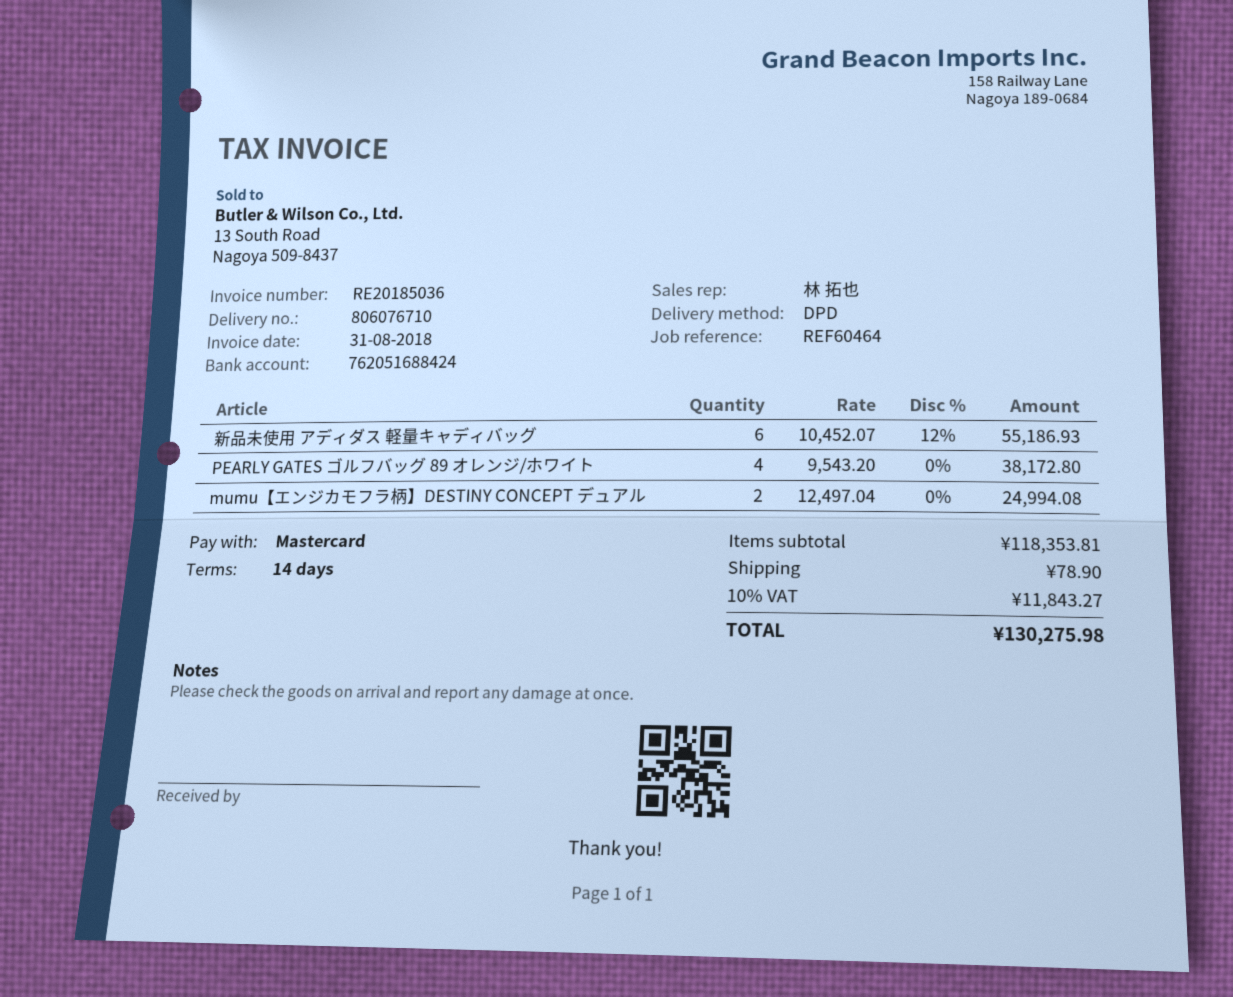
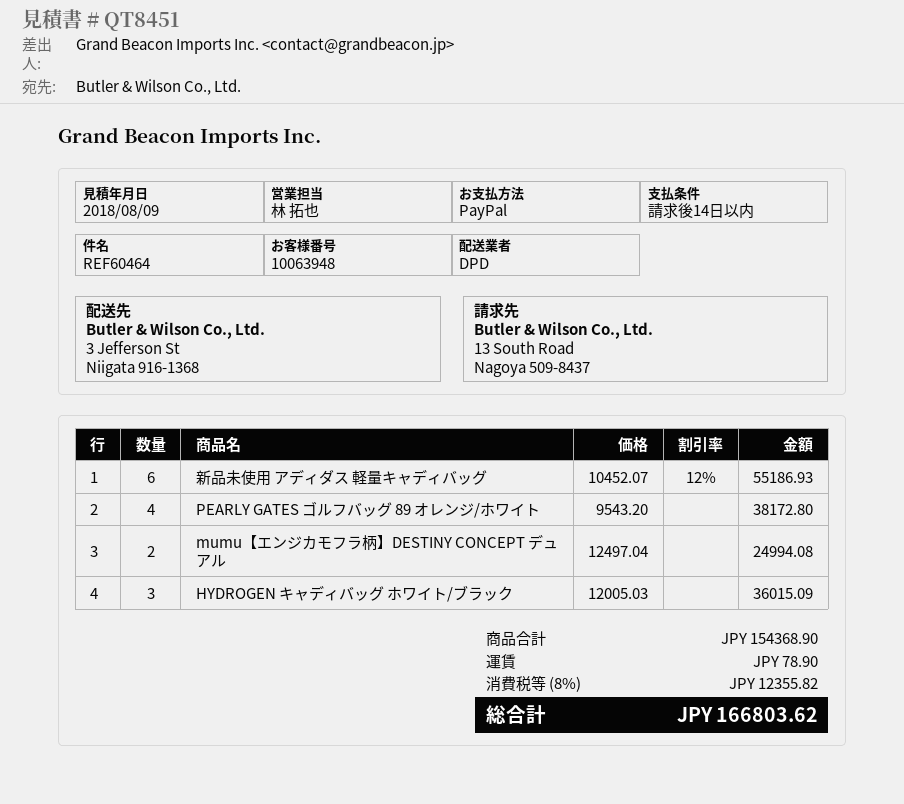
payment method: Mastercard -> PayPal
HYDROGEN キャディバッグ ホワイト/ブラック: none -> 3 x 12005.03 = 36015.09
subtotal: 118353.81 -> 154368.90
tax: 10% = 11843.27 -> 8% = 12355.82
total: 130275.98 -> 166803.62

